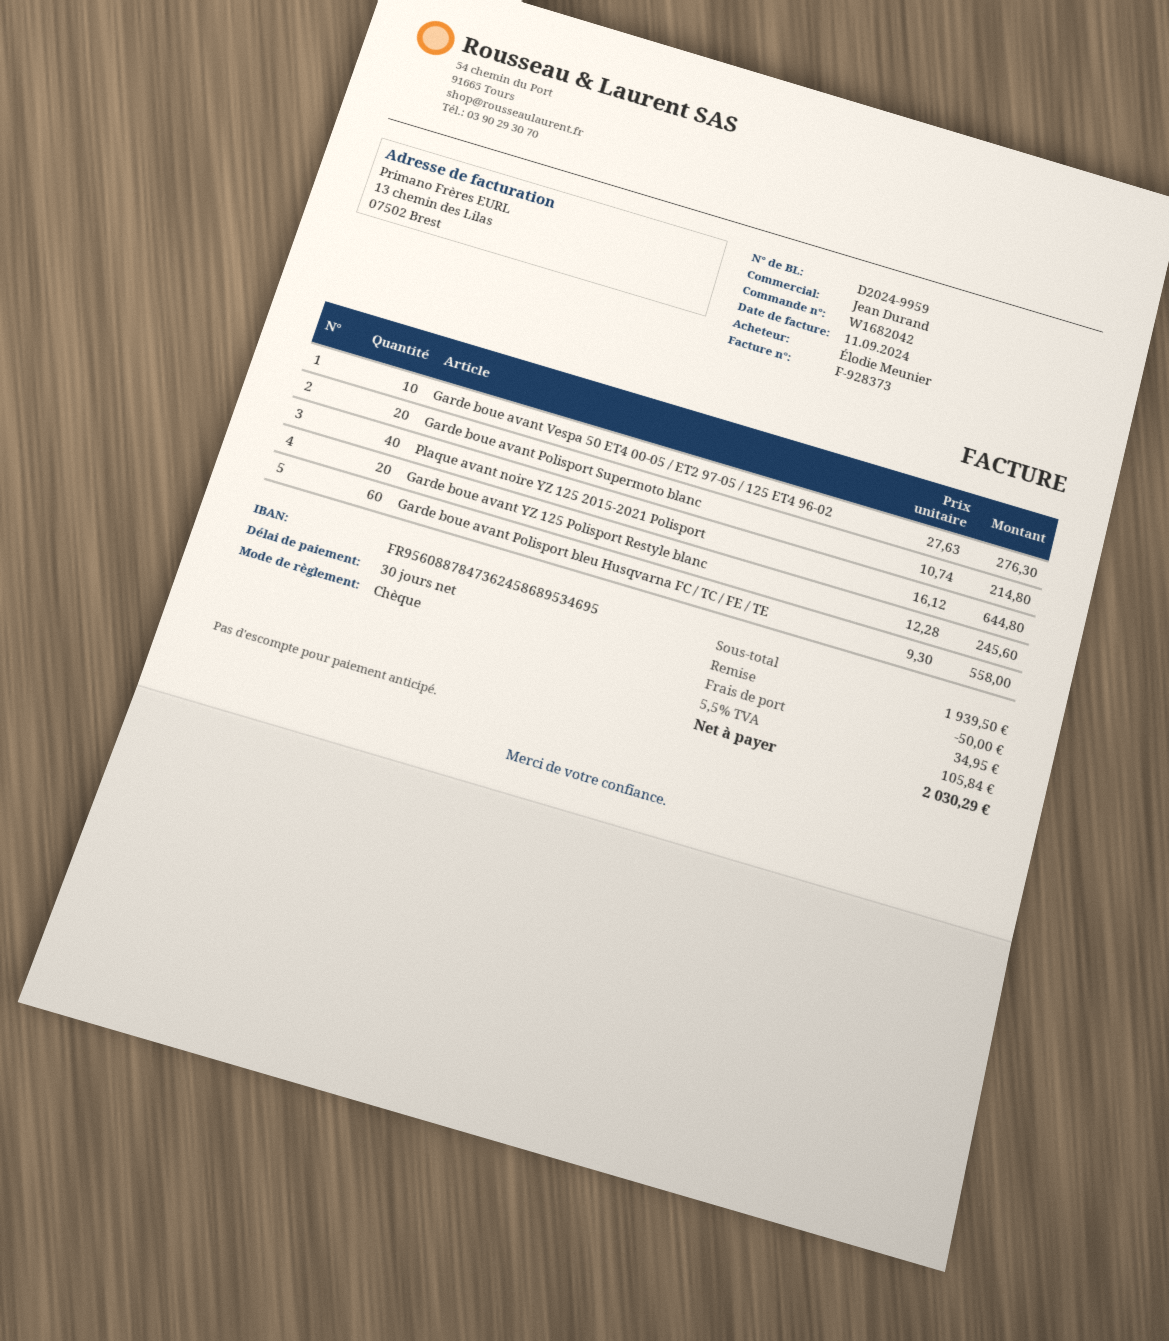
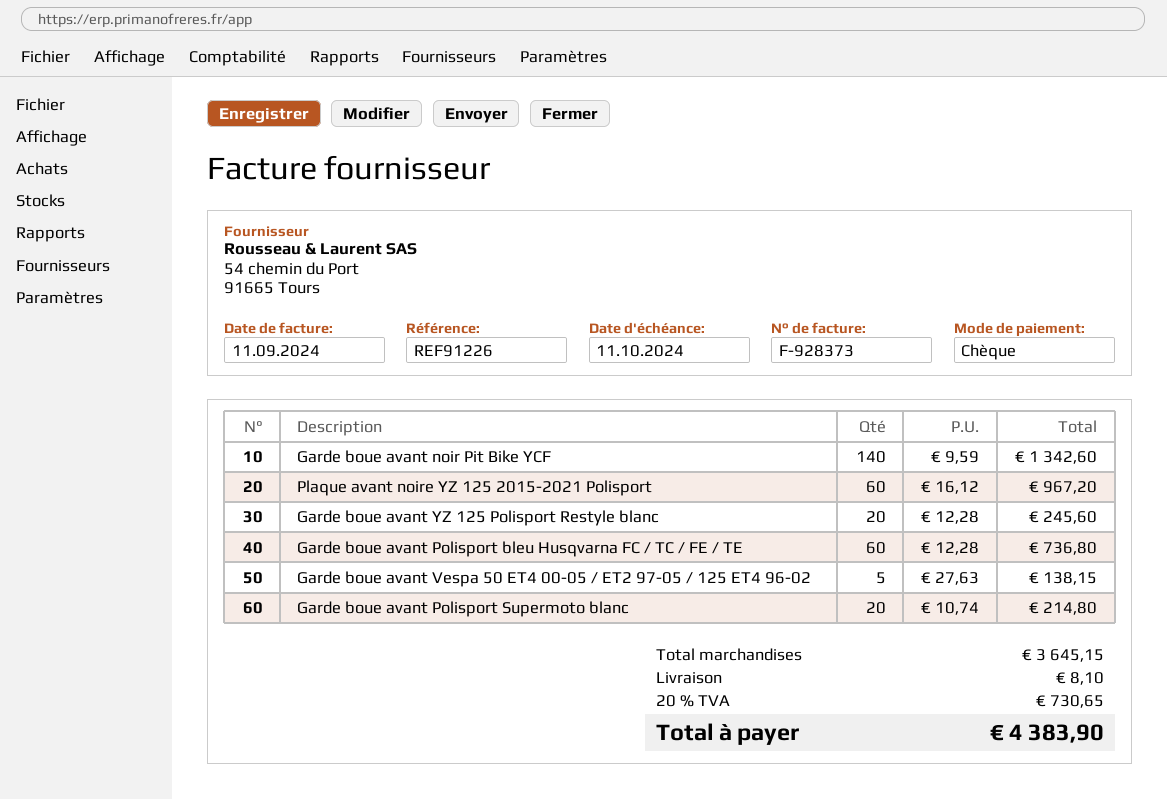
Garde boue avant Vespa 50 ET4 00-05 / ET2 97-05 / 125 ET4 96-02: 10 x 27.63 = 276.30 -> 5 x 27.63 = 138.15
Plaque avant noire YZ 125 2015-2021 Polisport: 40 x 16.12 = 644.80 -> 60 x 16.12 = 967.20
Garde boue avant Polisport bleu Husqvarna FC / TC / FE / TE: 60 x 9.30 = 558.00 -> 60 x 12.28 = 736.80
Garde boue avant noir Pit Bike YCF: none -> 140 x 9.59 = 1342.60
subtotal: 1939.50 -> 3645.15
discount: 50.00 -> none
shipping: 34.95 -> 8.10
tax: 5.5% = 105.84 -> 20% = 730.65
total: 2030.29 -> 4383.90

